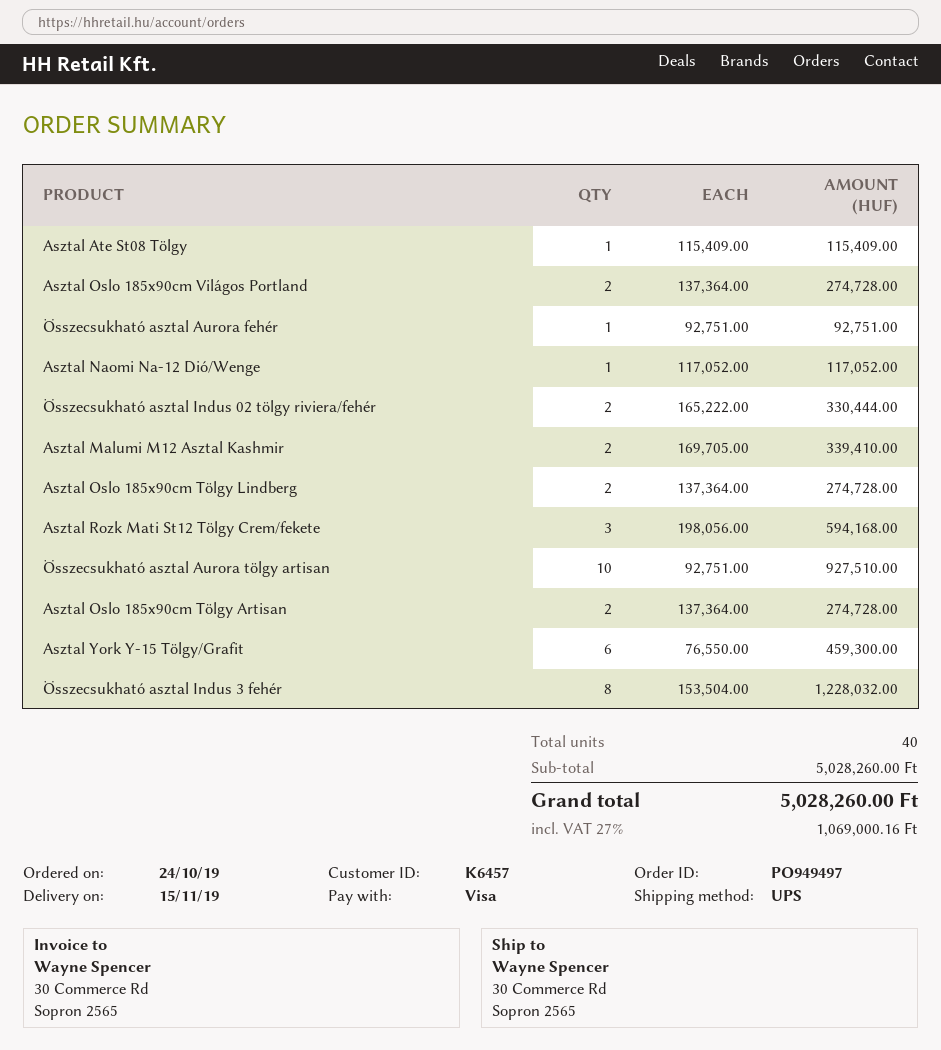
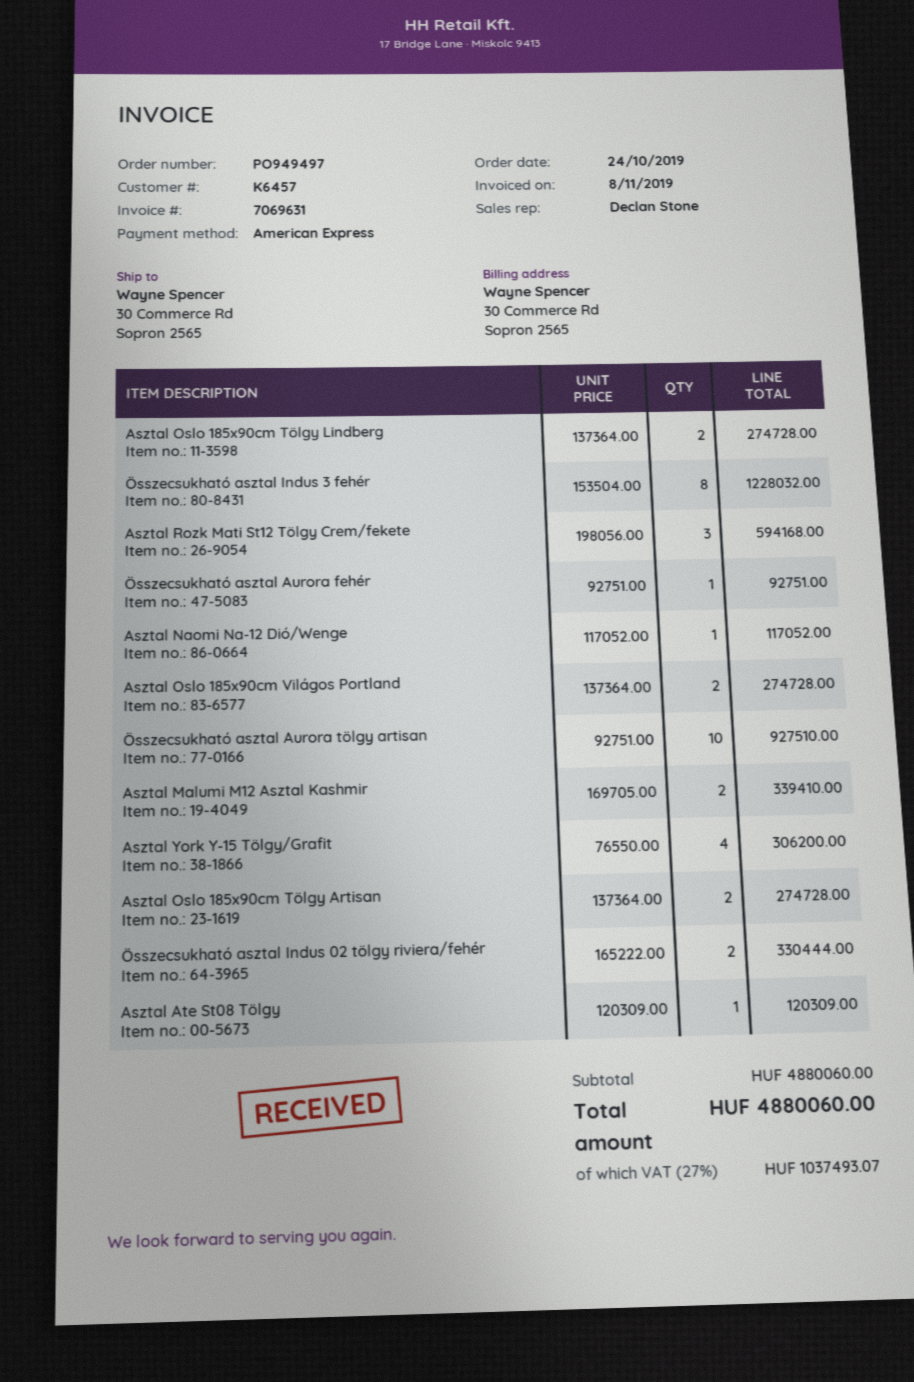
payment method: Visa -> American Express
Asztal Ate St08 Tölgy: 1 x 115409.00 = 115409.00 -> 1 x 120309.00 = 120309.00
Asztal York Y-15 Tölgy/Grafit: 6 x 76550.00 = 459300.00 -> 4 x 76550.00 = 306200.00
subtotal: 5028260.00 -> 4880060.00
tax: 27% = 1069000.16 -> 27% = 1037493.07
total: 5028260.00 -> 4880060.00

